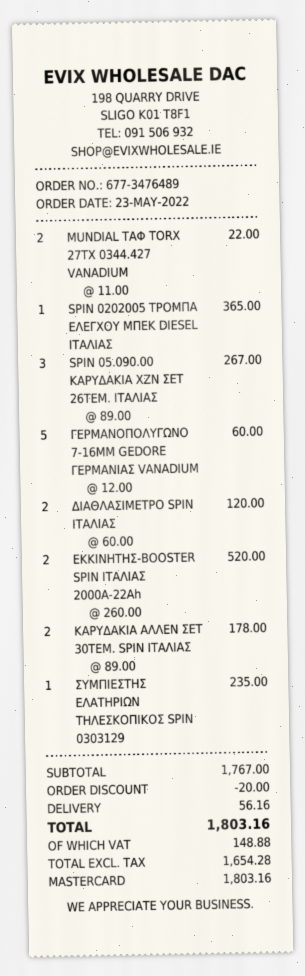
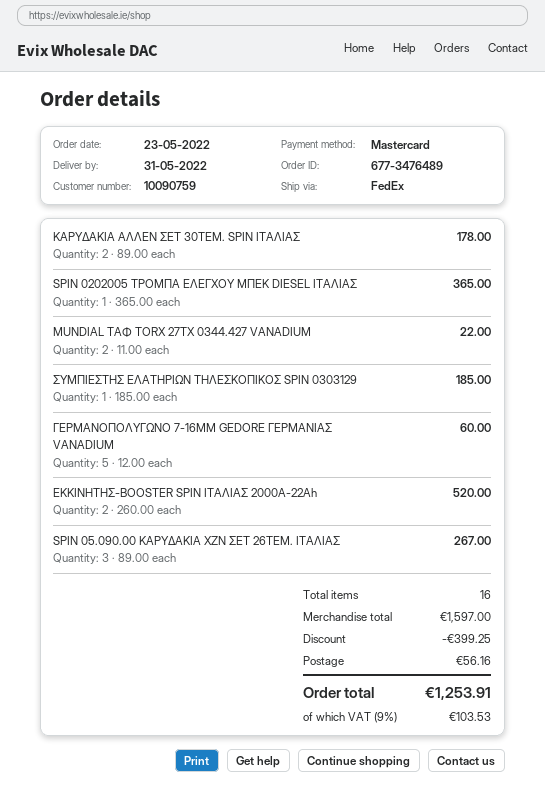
ΔΙΑΘΛΑΣΙΜΕΤΡΟ SPIN ΙΤΑΛΙΑΣ: 2 x 60.00 = 120.00 -> none
ΣΥΜΠΙΕΣΤΗΣ ΕΛΑΤΗΡΙΩΝ ΤΗΛΕΣΚΟΠΙΚΟΣ SPIN 0303129: 1 x 235.00 = 235.00 -> 1 x 185.00 = 185.00
subtotal: 1767.00 -> 1597.00
discount: 20.00 -> 399.25
tax: 148.88 -> 103.53
total: 1803.16 -> 1253.91

